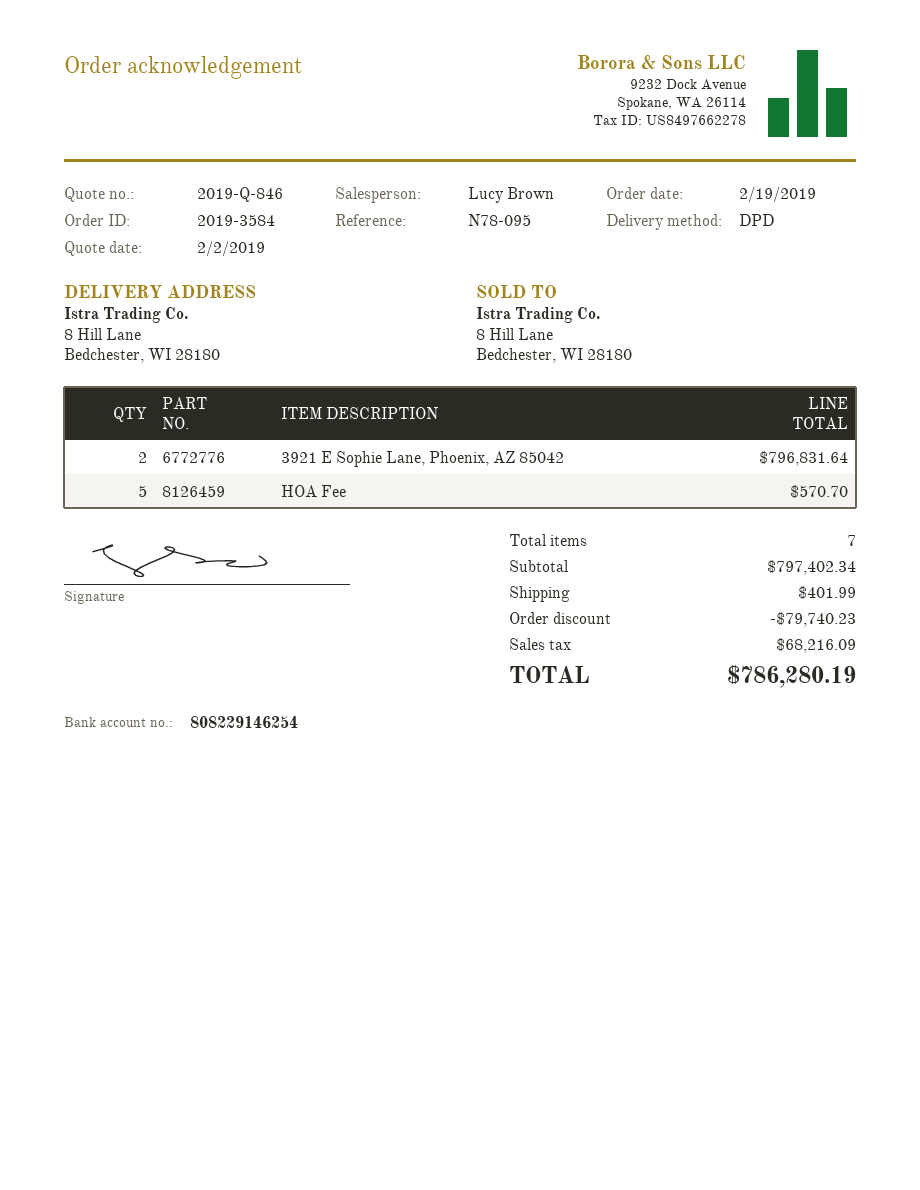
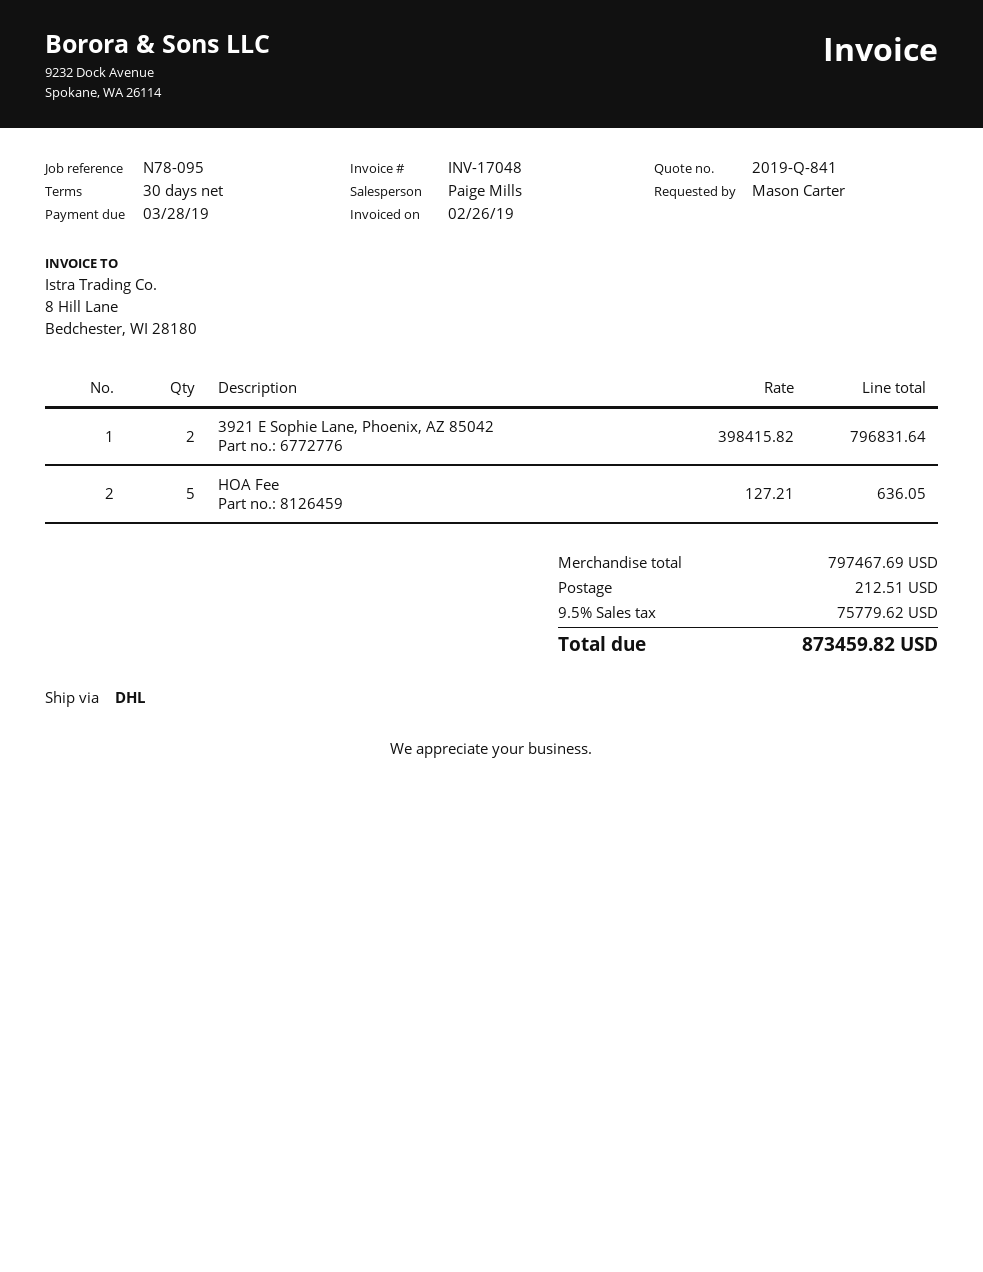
quote number: 2019-Q-846 -> 2019-Q-841
sales rep: Lucy Brown -> Paige Mills
shipping method: DPD -> DHL
HOA Fee: 5 for 570.70 -> 5 for 636.05
subtotal: 797402.34 -> 797467.69
discount: 79740.23 -> none
shipping: 401.99 -> 212.51
tax: 68216.09 -> 75779.62
total: 786280.19 -> 873459.82

